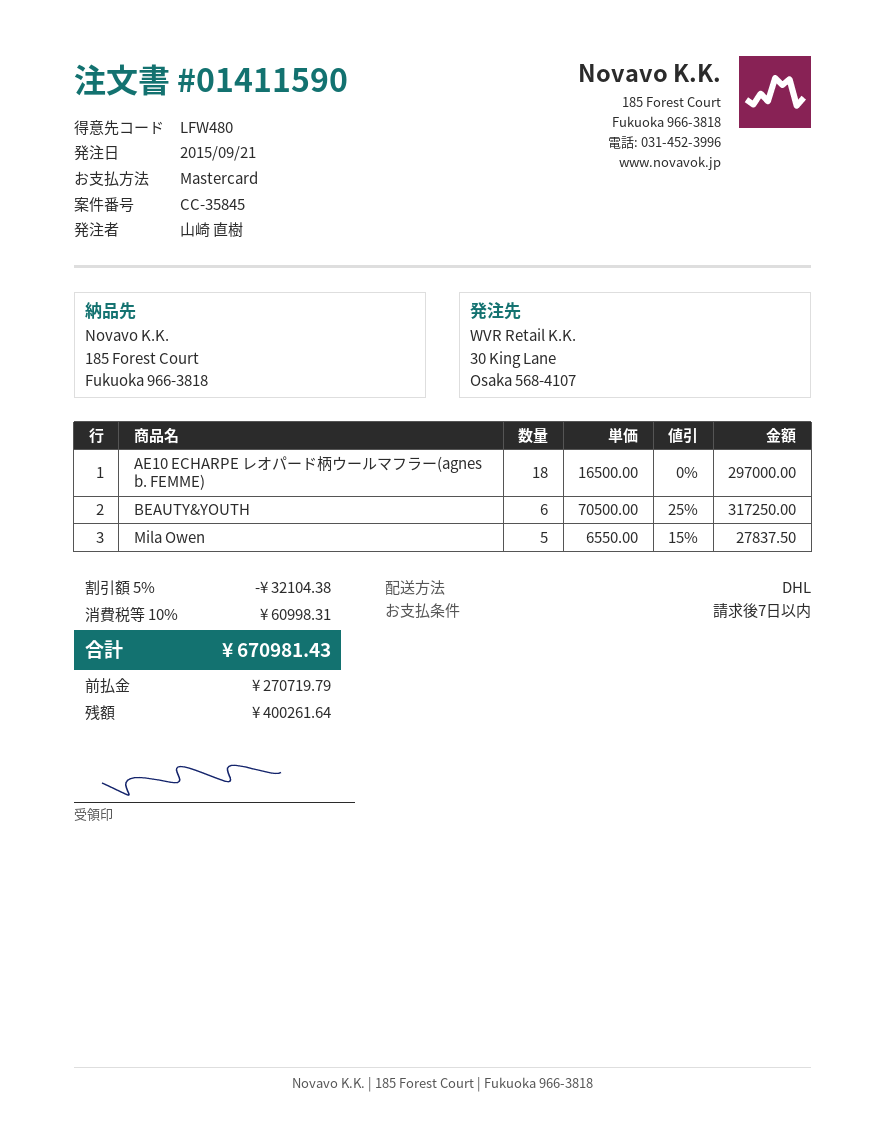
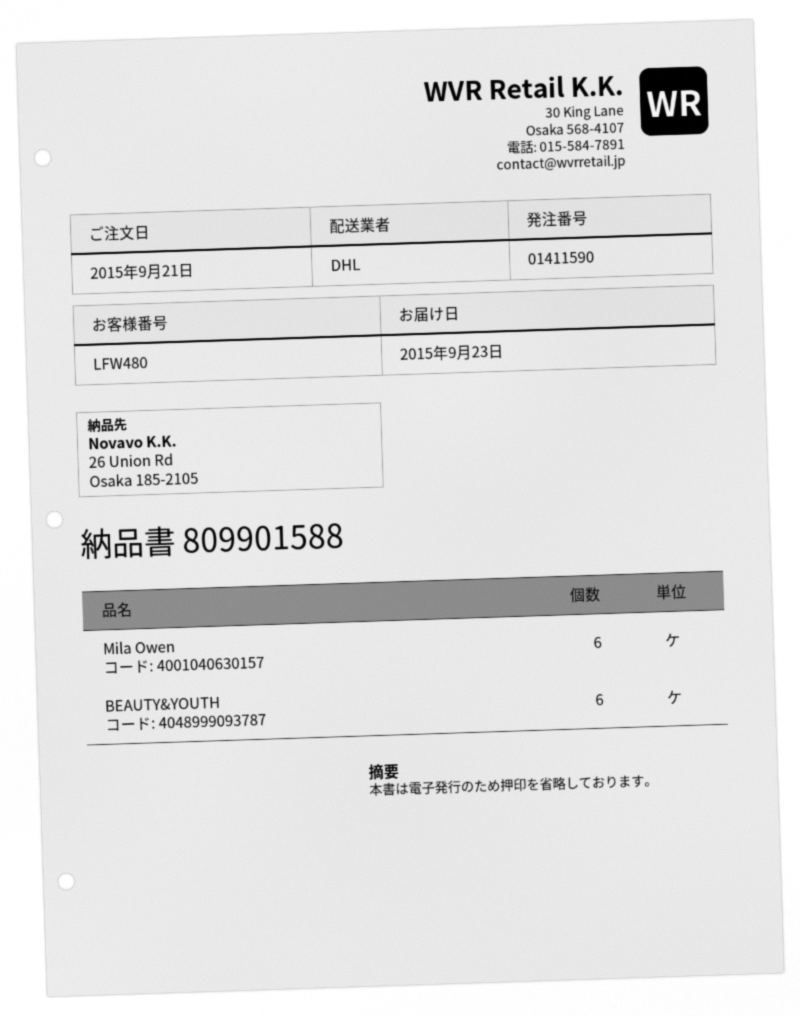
ship to: 185 Forest Court, Fukuoka 966-3818 -> 26 Union Rd, Osaka 185-2105
AE10 ECHARPE レオパード柄ウールマフラー(agnes b. FEMME): 18 -> none
Mila Owen: 5 -> 6

